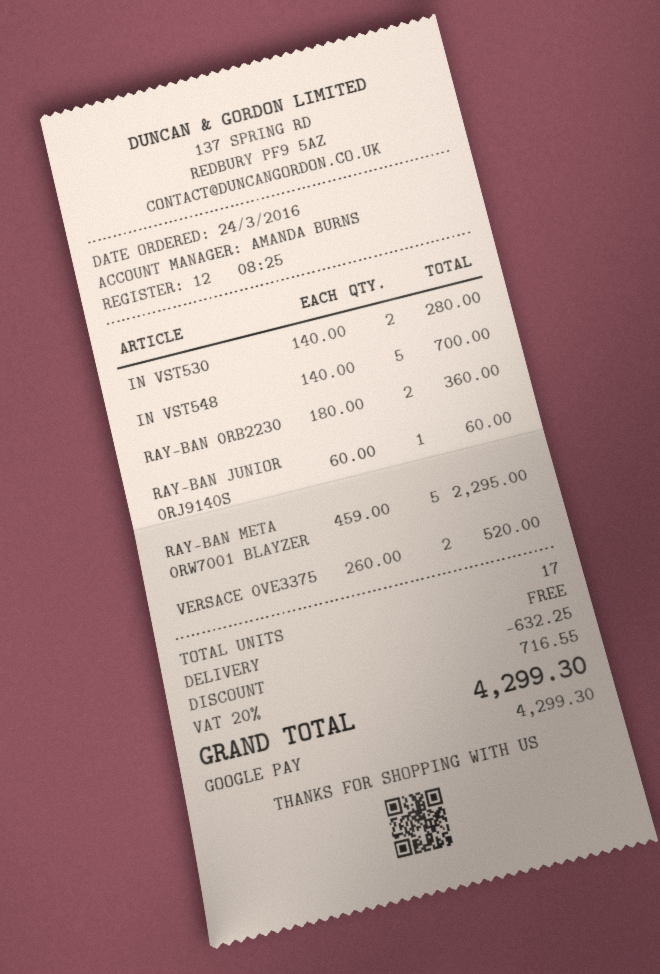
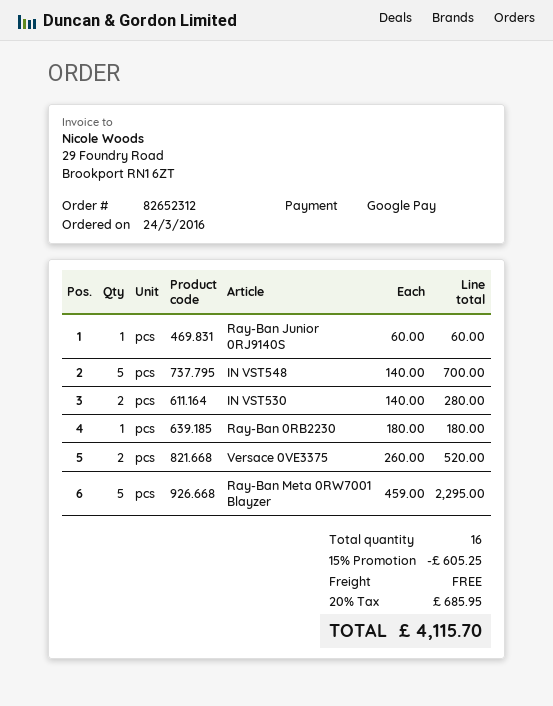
RAY-BAN 0RB2230: 2 x 180.00 = 360.00 -> 1 x 180.00 = 180.00
total quantity: 17 -> 16
discount: 632.25 -> 605.25
tax: 20% = 716.55 -> 20% = 685.95
total: 4299.30 -> 4115.70

